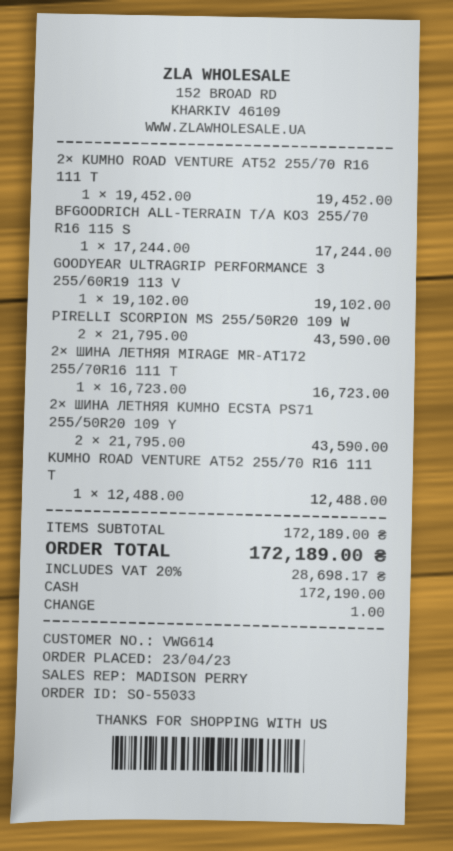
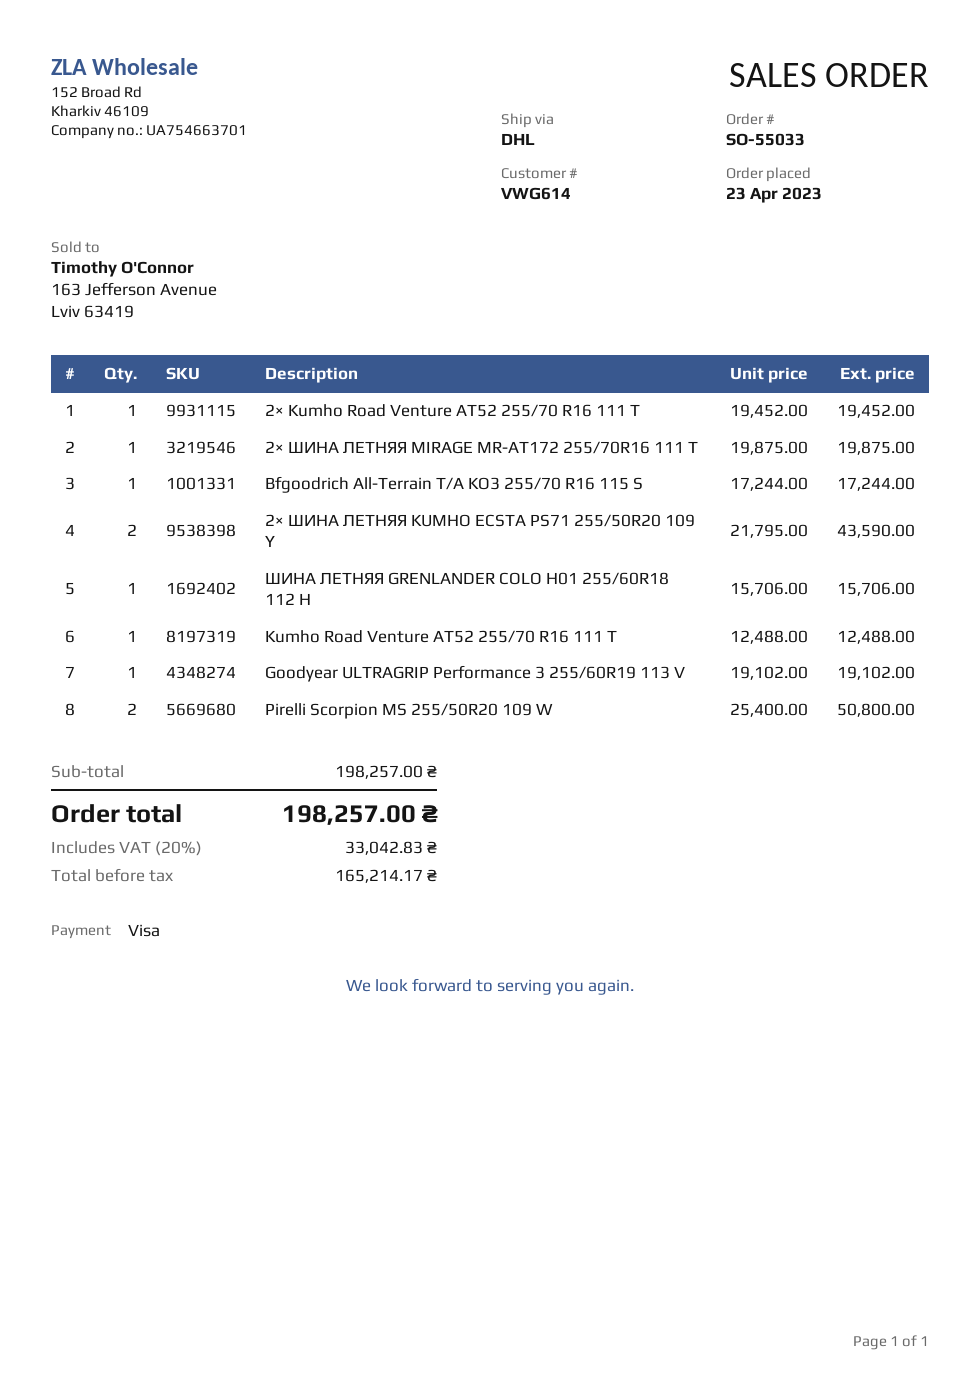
payment method: cash -> Visa
PIRELLI SCORPION MS 255/50R20 109 W: 2 x 21795.00 = 43590.00 -> 2 x 25400.00 = 50800.00
2× ШИНА ЛЕТНЯЯ MIRAGE MR-AT172 255/70R16 111 T: 1 x 16723.00 = 16723.00 -> 1 x 19875.00 = 19875.00
ШИНА ЛЕТНЯЯ GRENLANDER COLO H01 255/60R18 112 H: none -> 1 x 15706.00 = 15706.00
subtotal: 172189.00 -> 198257.00
tax: 20% = 28698.17 -> 20% = 33042.83
total: 172189.00 -> 198257.00

